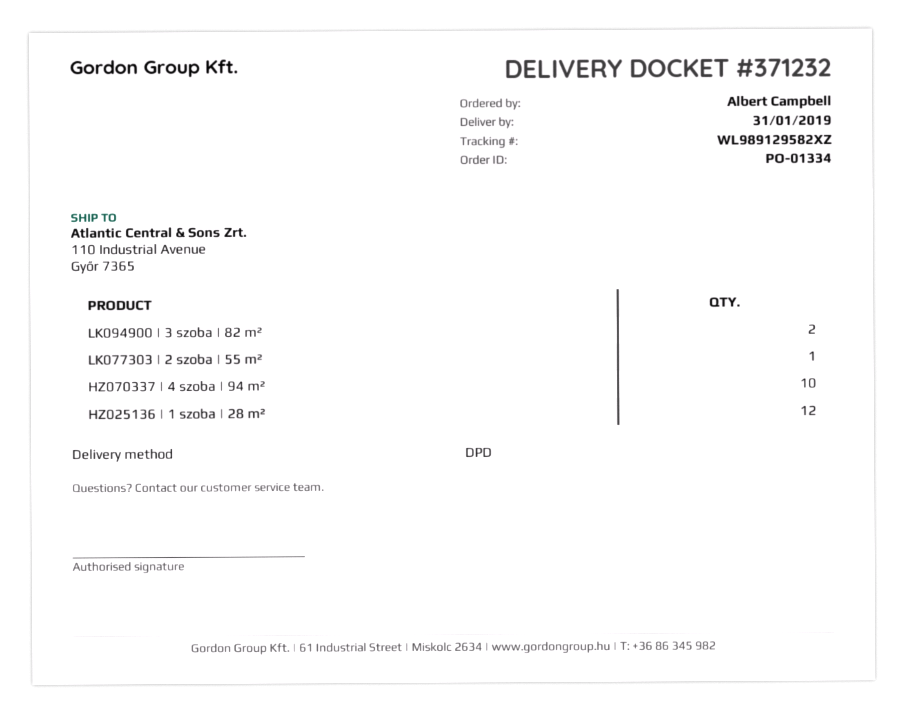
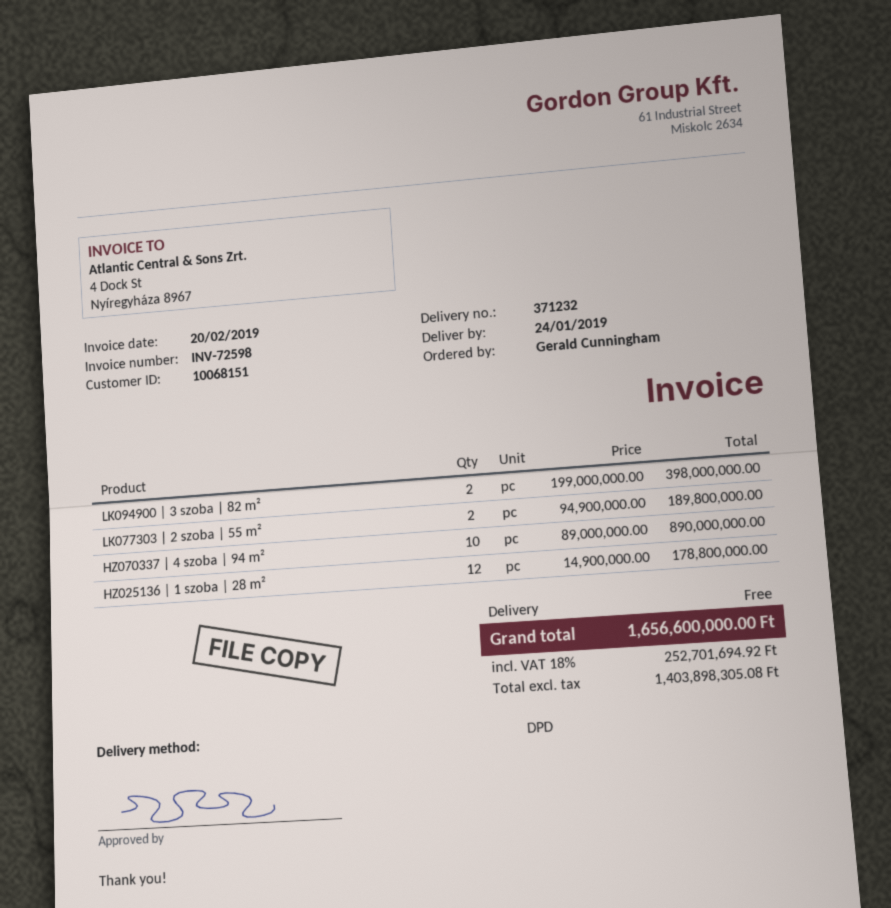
delivery date: 2019-01-31 -> 2019-01-24
ordered by: Albert Campbell -> Gerald Cunningham
LK077303 | 2 szoba | 55 m²: 1 -> 2

